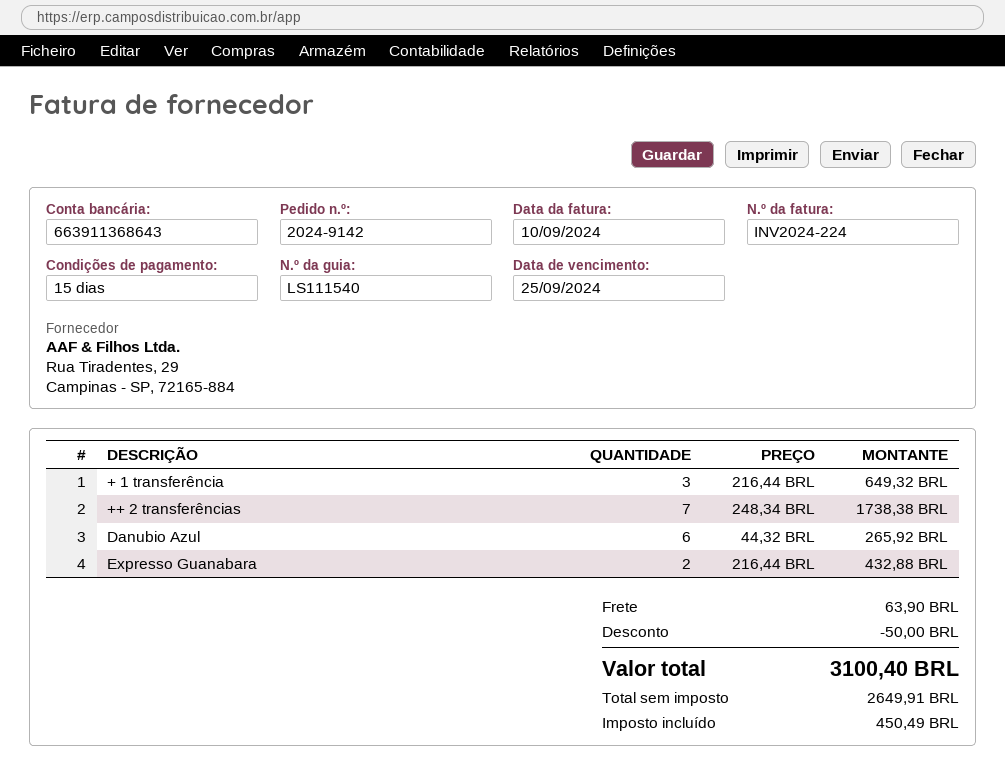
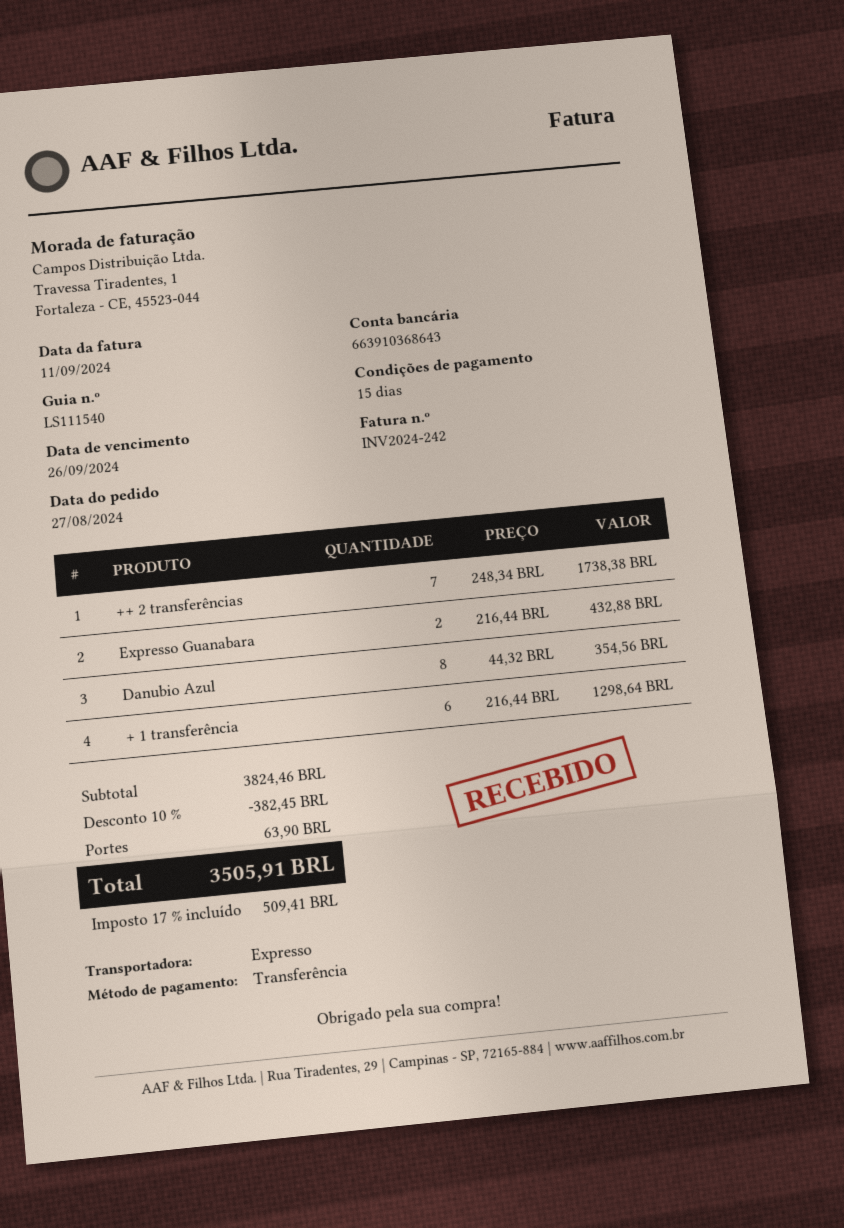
invoice number: INV2024-224 -> INV2024-242
invoice date: 2024-09-10 -> 2024-09-11
due date: 2024-09-25 -> 2024-09-26
bank account: 663911368643 -> 663910368643
+ 1 transferência: 3 x 216.44 = 649.32 -> 6 x 216.44 = 1298.64
Danubio Azul: 6 x 44.32 = 265.92 -> 8 x 44.32 = 354.56
discount: 50.00 -> 382.45
tax: 450.49 -> 509.41
total: 3100.40 -> 3505.91

